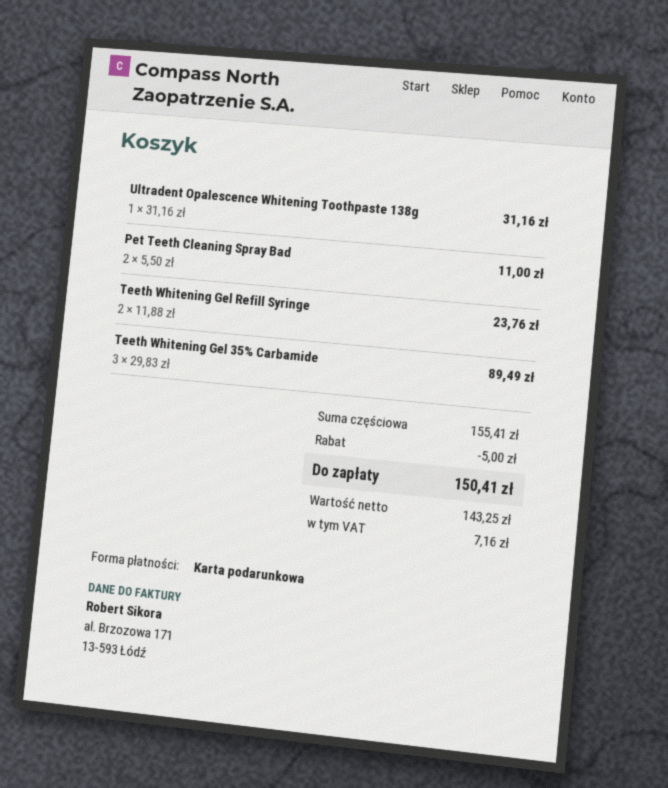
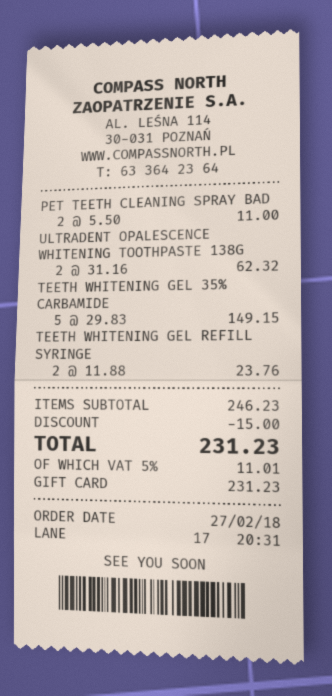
Ultradent Opalescence Whitening Toothpaste 138g: 1 x 31.16 = 31.16 -> 2 x 31.16 = 62.32
Teeth Whitening Gel 35% Carbamide: 3 x 29.83 = 89.49 -> 5 x 29.83 = 149.15
subtotal: 155.41 -> 246.23
discount: 5.00 -> 15.00
tax: 7.16 -> 11.01
total: 150.41 -> 231.23

